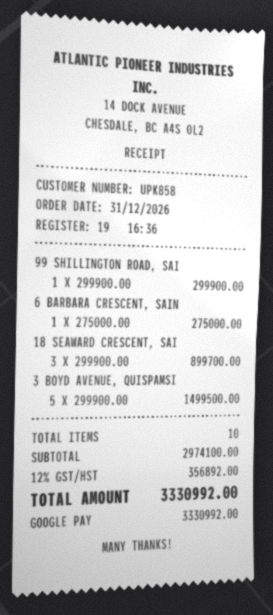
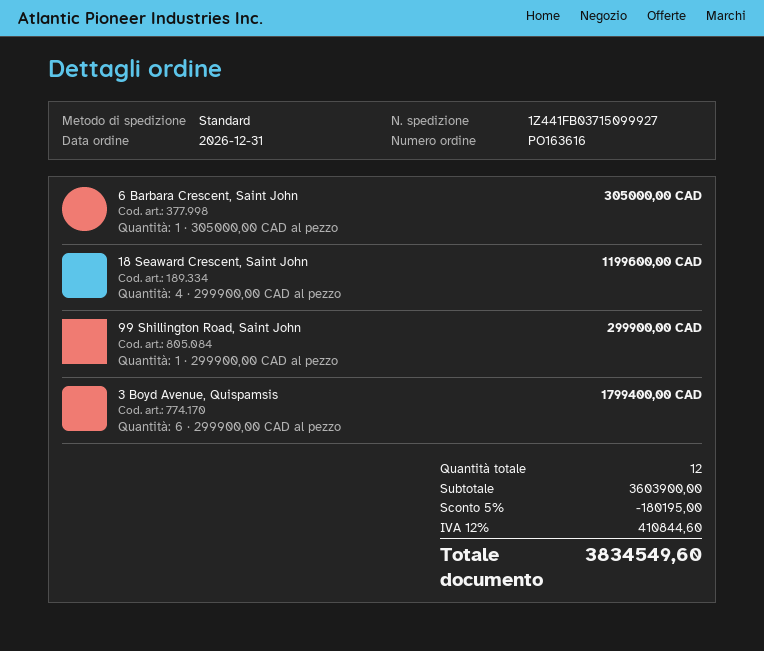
6 BARBARA CRESCENT, SAIN: 1 x 275000.00 = 275000.00 -> 1 x 305000.00 = 305000.00
18 SEAWARD CRESCENT, SAI: 3 x 299900.00 = 899700.00 -> 4 x 299900.00 = 1199600.00
3 BOYD AVENUE, QUISPAMSI: 5 x 299900.00 = 1499500.00 -> 6 x 299900.00 = 1799400.00
total quantity: 10 -> 12
subtotal: 2974100.00 -> 3603900.00
discount: none -> 5% = 180195.00
tax: 12% = 356892.00 -> 12% = 410844.60
total: 3330992.00 -> 3834549.60

